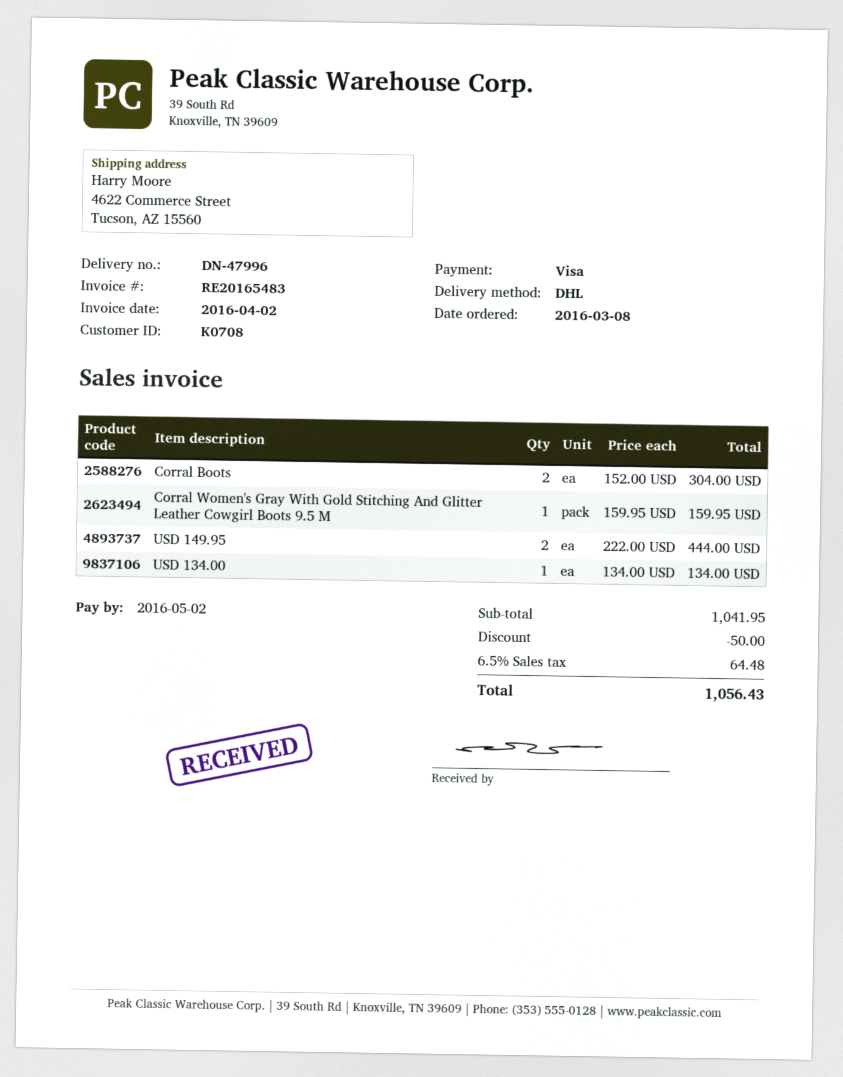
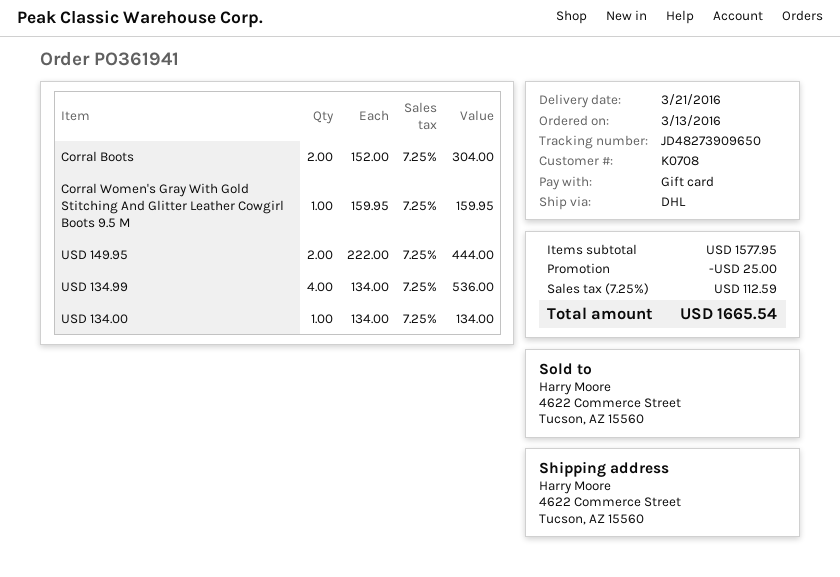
order date: 2016-03-08 -> 2016-03-13
payment method: Visa -> gift card
USD 134.99: none -> 4 x 134.00 = 536.00
subtotal: 1041.95 -> 1577.95
discount: 50.00 -> 25.00
tax: 6.5% = 64.48 -> 7.25% = 112.59
total: 1056.43 -> 1665.54

